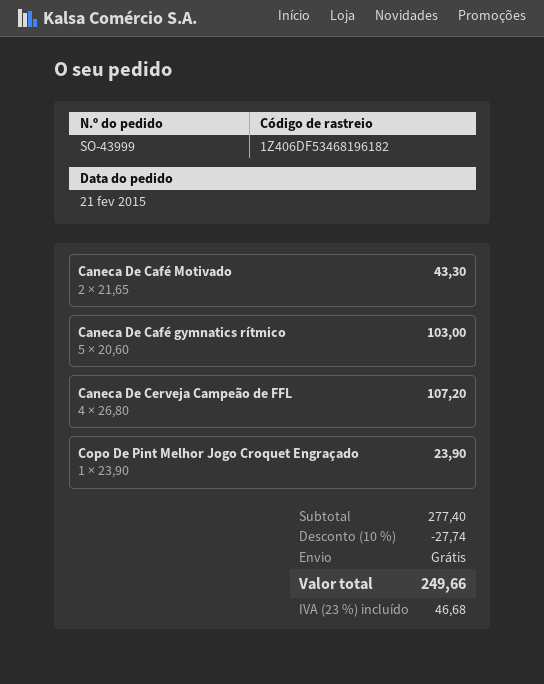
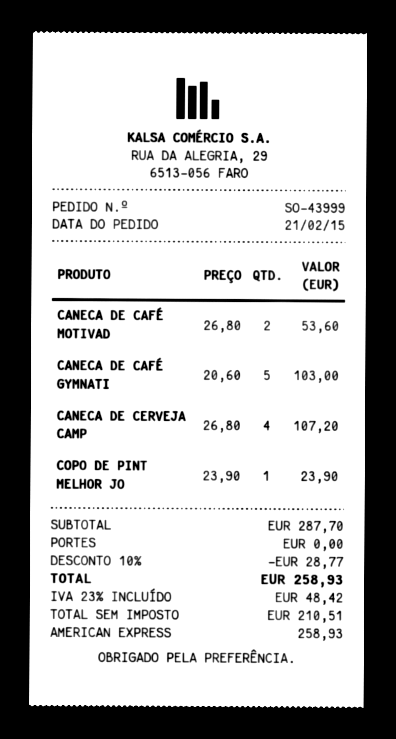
Caneca De Café Motivado: 2 x 21.65 = 43.30 -> 2 x 26.80 = 53.60
subtotal: 277.40 -> 287.70
discount: 10% = 27.74 -> 10% = 28.77
tax: 23% = 46.68 -> 23% = 48.42
total: 249.66 -> 258.93

